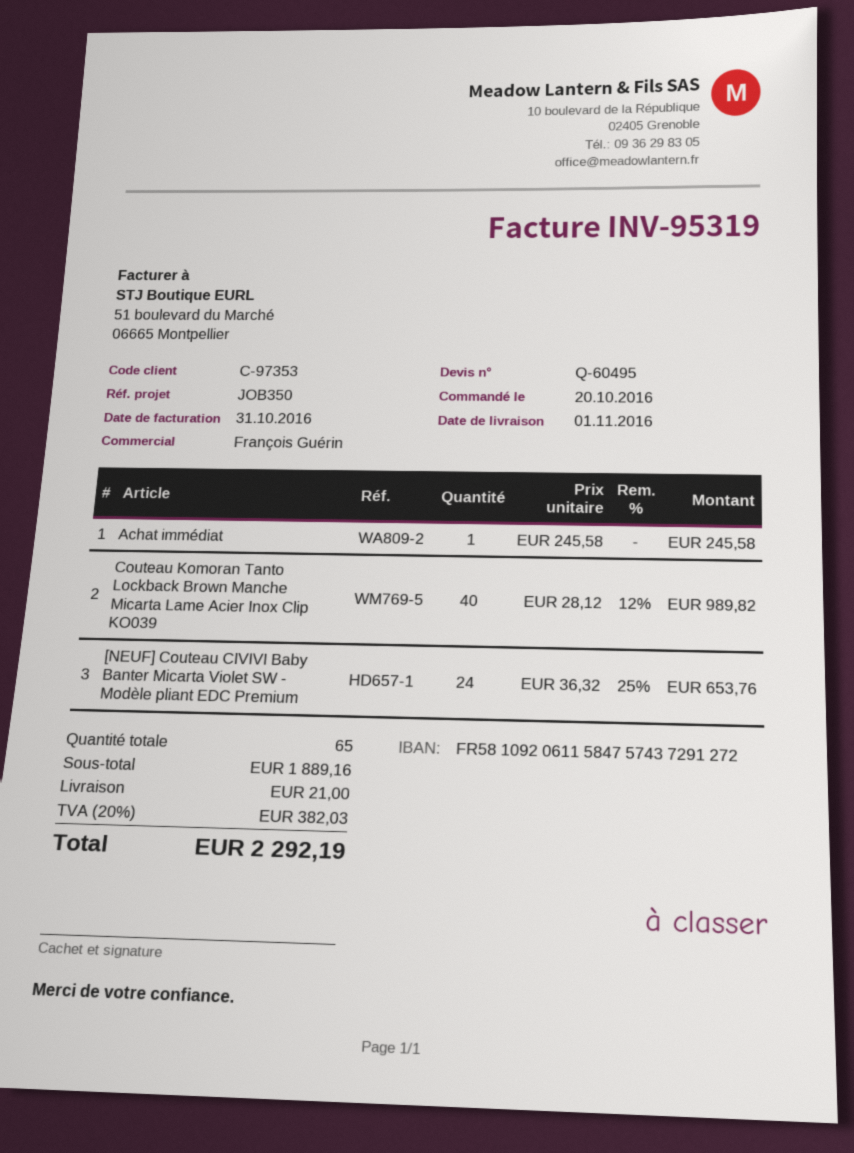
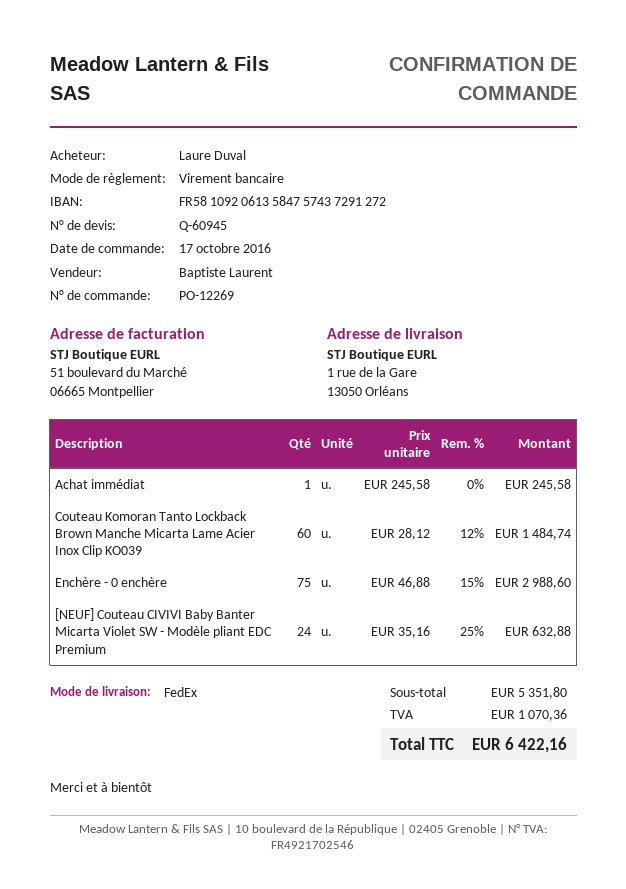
quote number: Q-60495 -> Q-60945
order date: 2016-10-20 -> 2016-10-17
sales rep: François Guérin -> Baptiste Laurent
bank account: FR5810920611584757437291272 -> FR5810920613584757437291272
Couteau Komoran Tanto Lockback Brown Manche Micarta Lame Acier Inox Clip KO039: 40 x 28.12 - 12% = 989.82 -> 60 x 28.12 - 12% = 1484.74
[NEUF] Couteau CIVIVI Baby Banter Micarta Violet SW - Modèle pliant EDC Premium: 24 x 36.32 - 25% = 653.76 -> 24 x 35.16 - 25% = 632.88
Enchère - 0 enchère: none -> 75 x 46.88 - 15% = 2988.60
subtotal: 1889.16 -> 5351.80
shipping: 21.00 -> none
tax: 382.03 -> 1070.36
total: 2292.19 -> 6422.16

